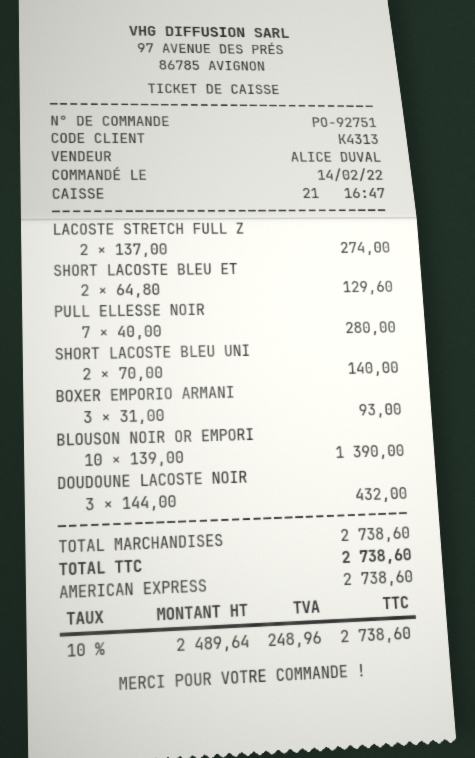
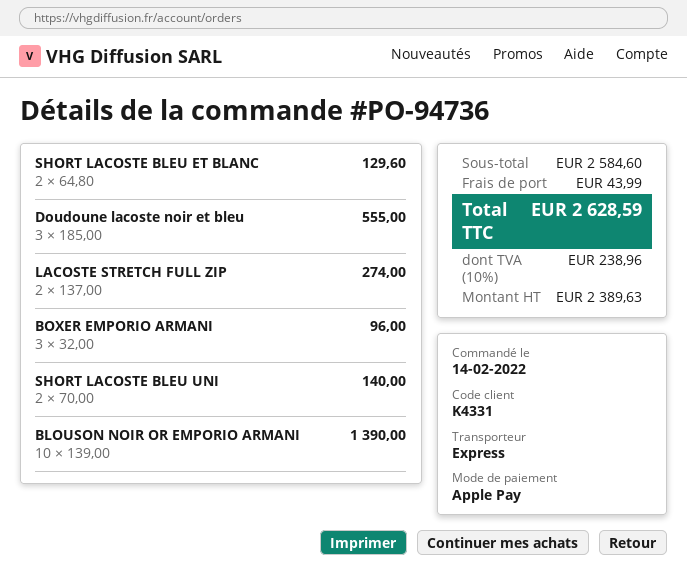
order number: PO-92751 -> PO-94736
customer number: K4313 -> K4331
payment method: American Express -> Apple Pay
PULL ELLESSE NOIR: 7 x 40.00 = 280.00 -> none
BOXER EMPORIO ARMANI: 3 x 31.00 = 93.00 -> 3 x 32.00 = 96.00
DOUDOUNE LACOSTE NOIR: 3 x 144.00 = 432.00 -> 3 x 185.00 = 555.00
subtotal: 2738.60 -> 2584.60
shipping: none -> 43.99
net: 2489.64 -> 2389.63
tax: 10% = 248.96 -> 10% = 238.96
total: 2738.60 -> 2628.59

